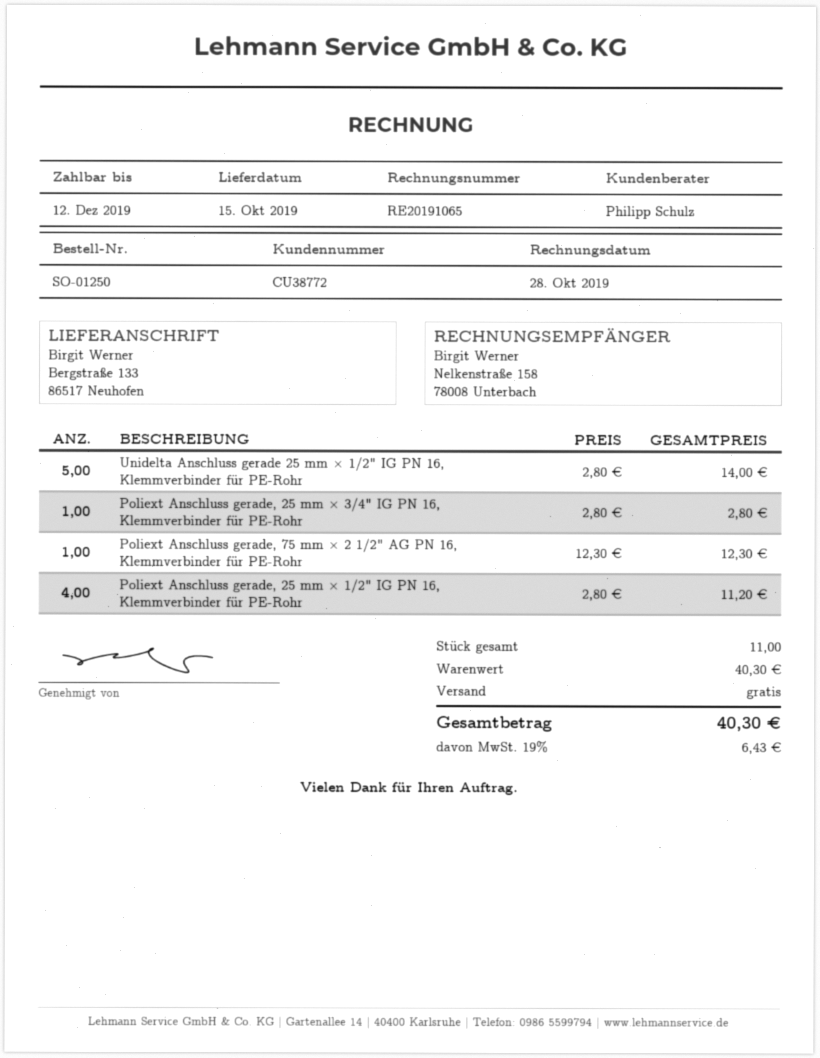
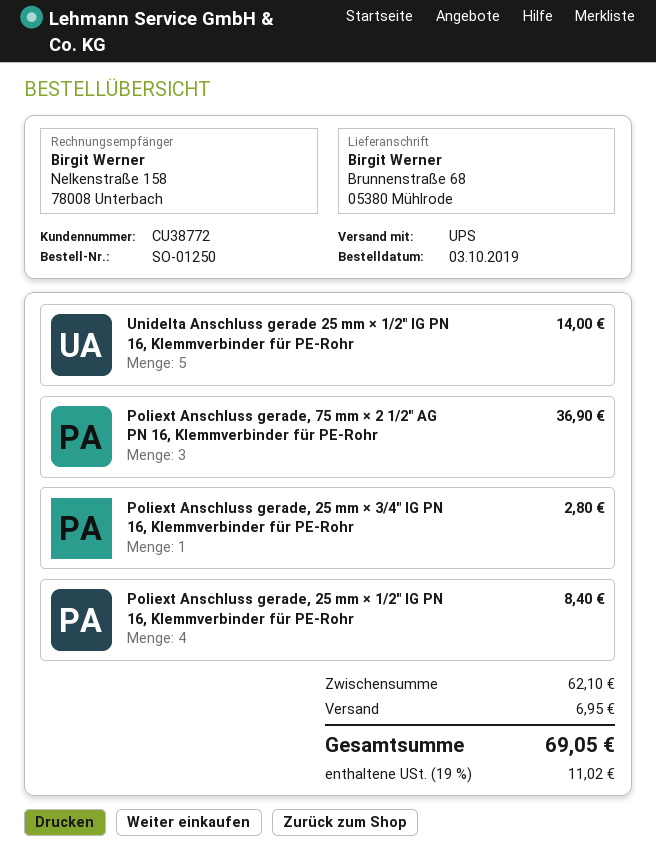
ship to: Bergstraße 133, 86517 Neuhofen -> Brunnenstraße 68, 05380 Mühlrode
Poliext Anschluss gerade, 75 mm × 2 1/2" AG PN 16, Klemmverbinder für PE-Rohr: 1 for 12.30 -> 3 for 36.90
Poliext Anschluss gerade, 25 mm × 1/2" IG PN 16, Klemmverbinder für PE-Rohr: 4 for 11.20 -> 4 for 8.40
subtotal: 40.30 -> 62.10
shipping: 0.00 -> 6.95
tax: 19% = 6.43 -> 19% = 11.02
total: 40.30 -> 69.05

